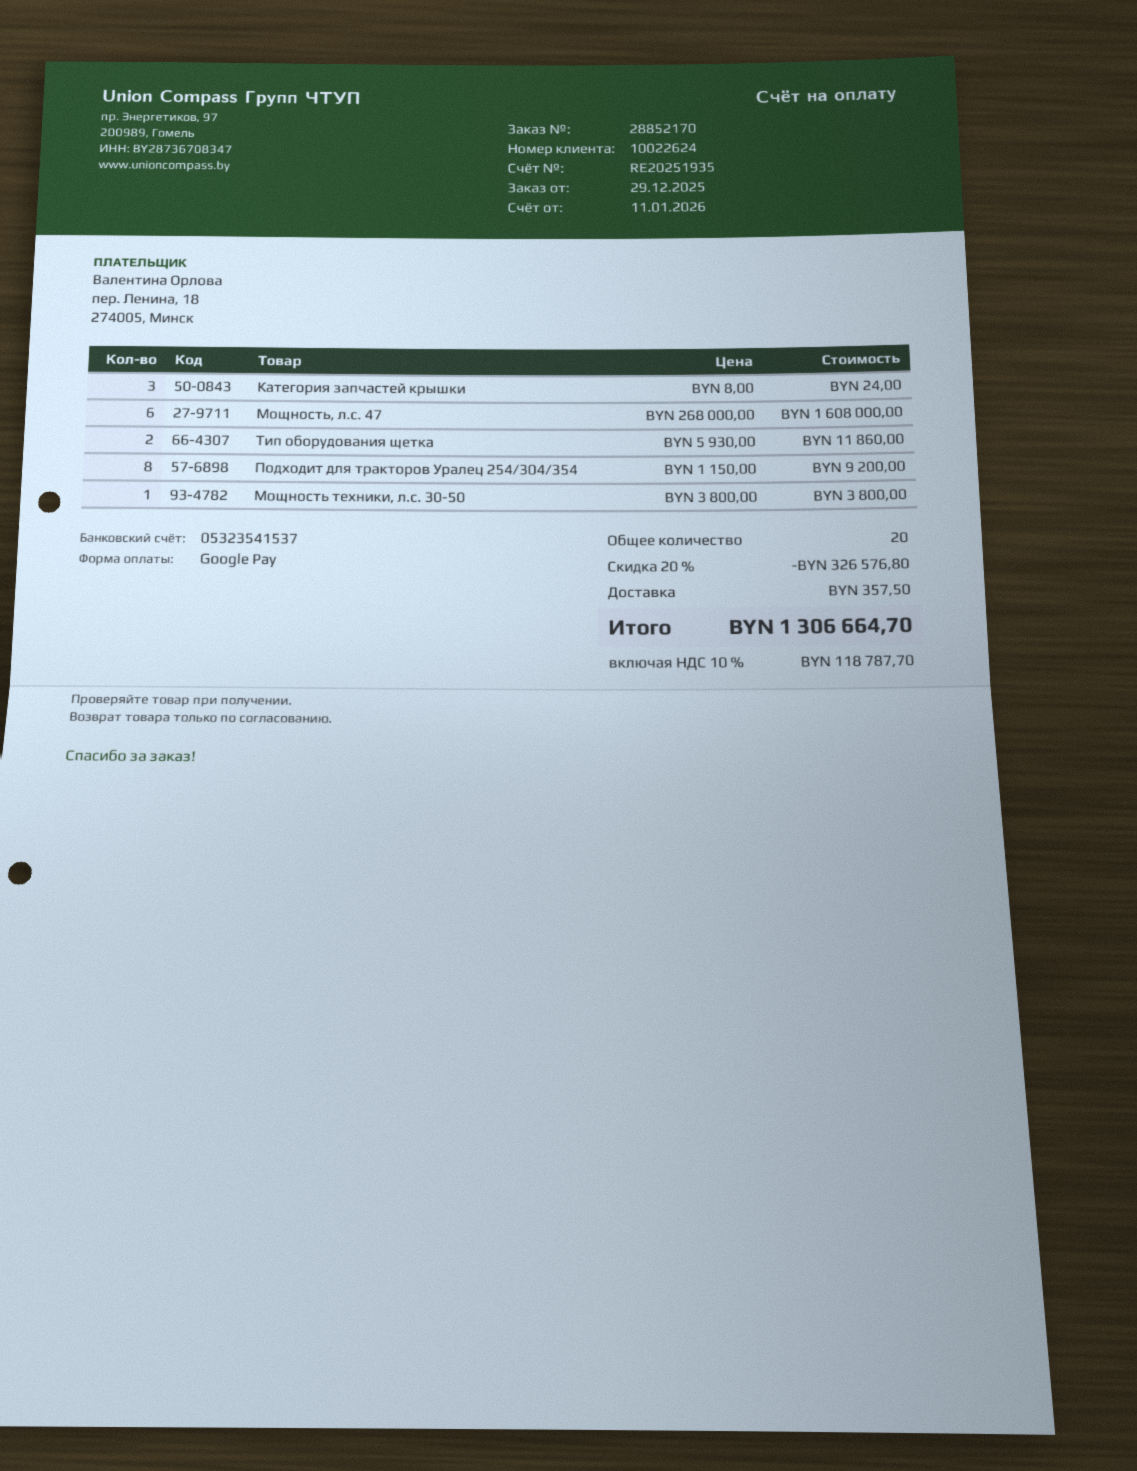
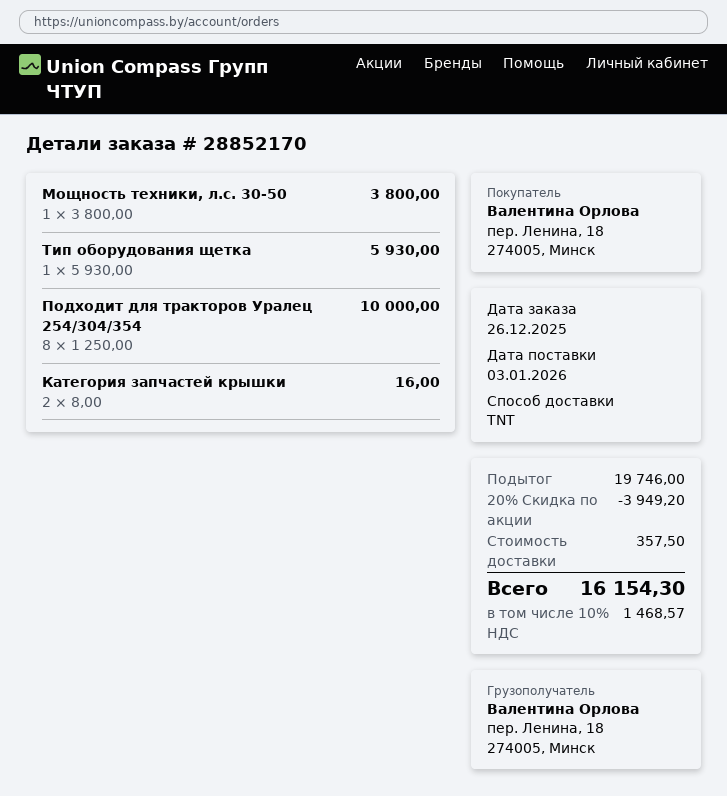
order date: 2025-12-29 -> 2025-12-26
Категория запчастей крышки: 3 x 8.00 = 24.00 -> 2 x 8.00 = 16.00
Мощность, л.с. 47: 6 x 268000.00 = 1608000.00 -> none
Тип оборудования щетка: 2 x 5930.00 = 11860.00 -> 1 x 5930.00 = 5930.00
Подходит для тракторов Уралец 254/304/354: 8 x 1150.00 = 9200.00 -> 8 x 1250.00 = 10000.00
discount: 20% = 326576.80 -> 20% = 3949.20
tax: 10% = 118787.70 -> 10% = 1468.57
total: 1306664.70 -> 16154.30

